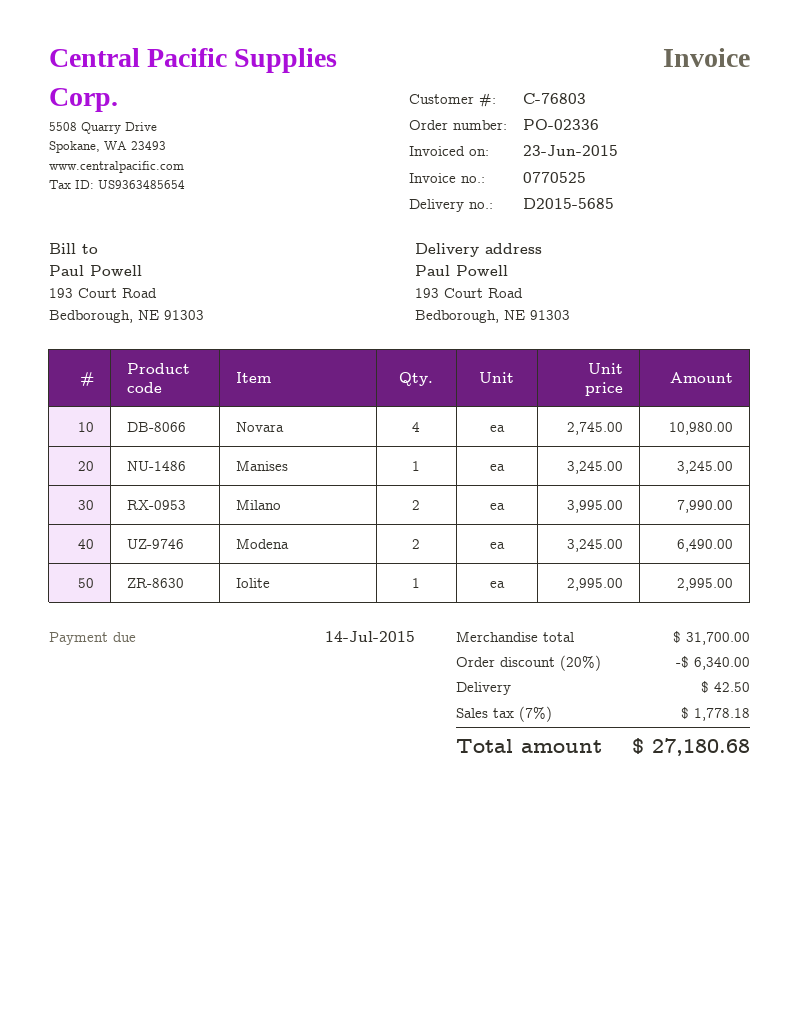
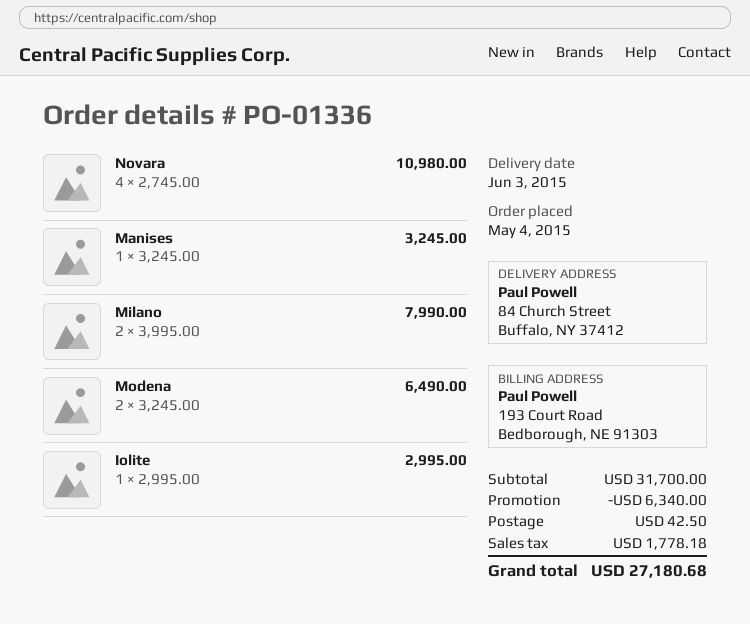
order number: PO-02336 -> PO-01336
ship to: 193 Court Road, Bedborough, NE 91303 -> 84 Church Street, Buffalo, NY 37412

